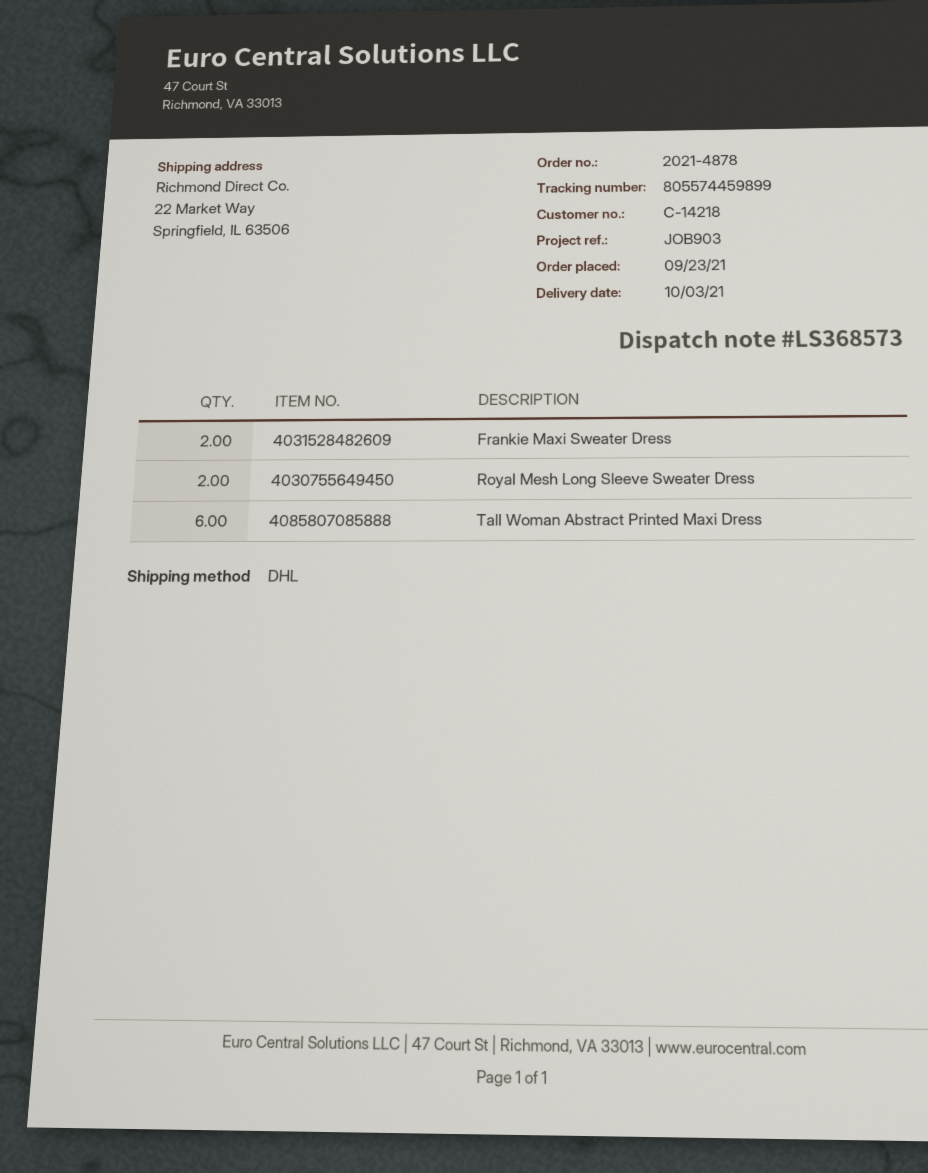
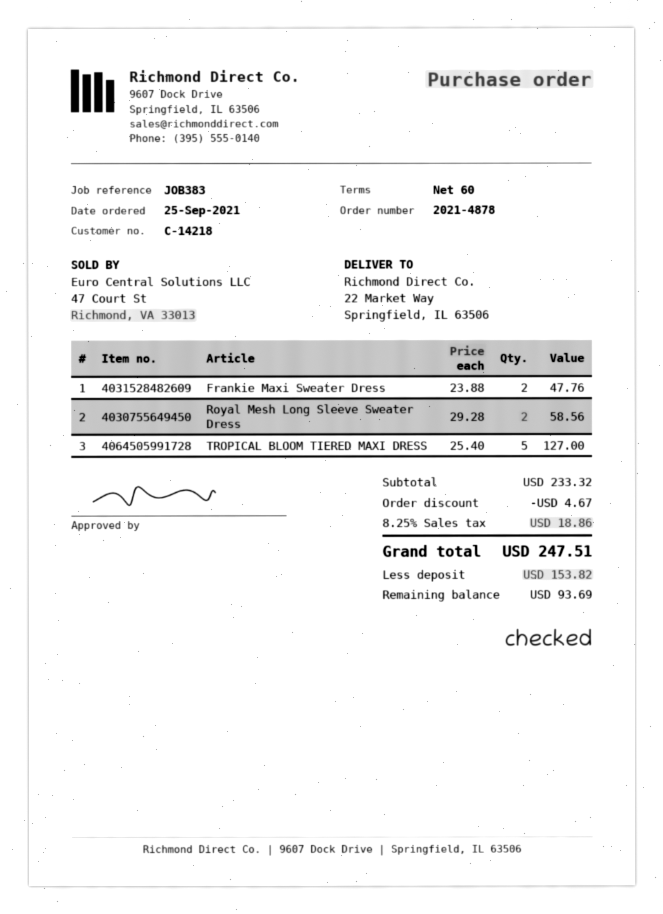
order date: 2021-09-23 -> 2021-09-25
reference: JOB903 -> JOB383
Tall Woman Abstract Printed Maxi Dress: 6 -> none
TROPICAL BLOOM TIERED MAXI DRESS: none -> 5

